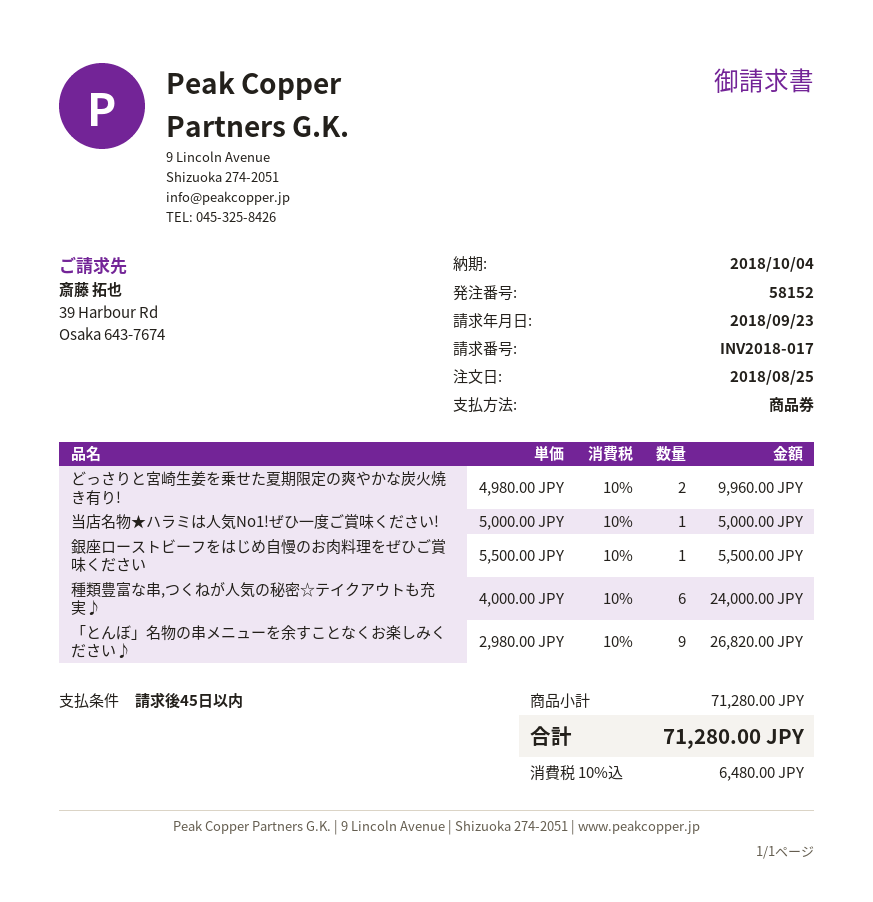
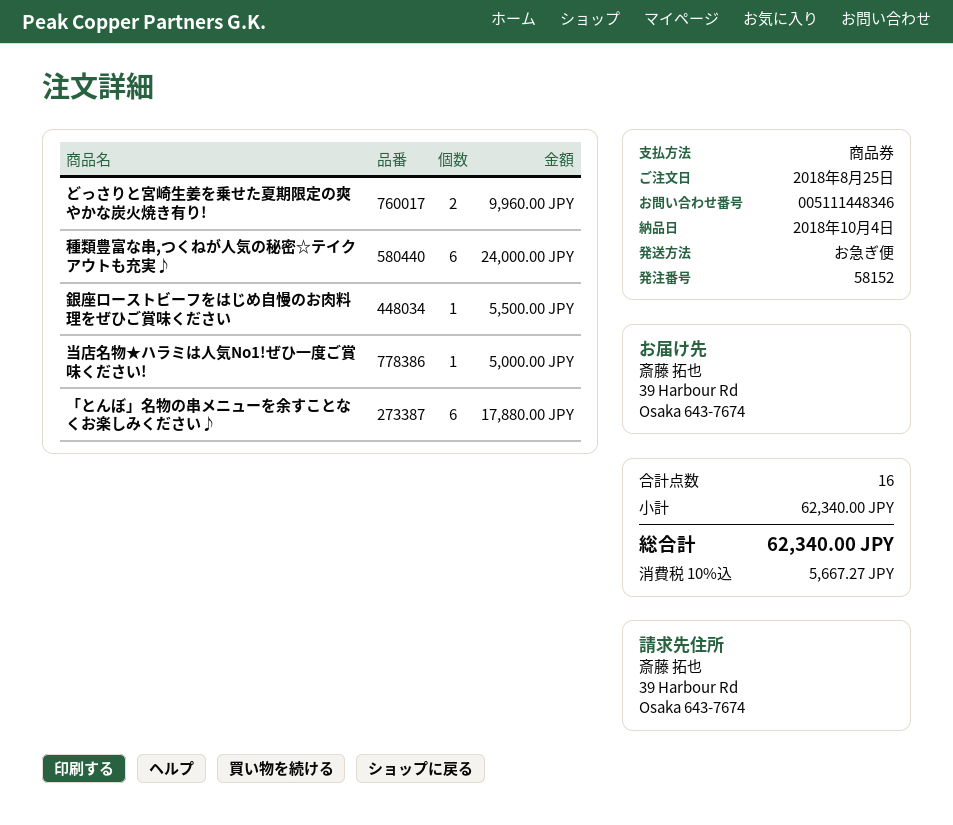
「とんぼ」名物の串メニューを余すことなくお楽しみください♪: 9 for 26820.00 -> 6 for 17880.00
subtotal: 71280.00 -> 62340.00
tax: 10% = 6480.00 -> 10% = 5667.27
total: 71280.00 -> 62340.00

